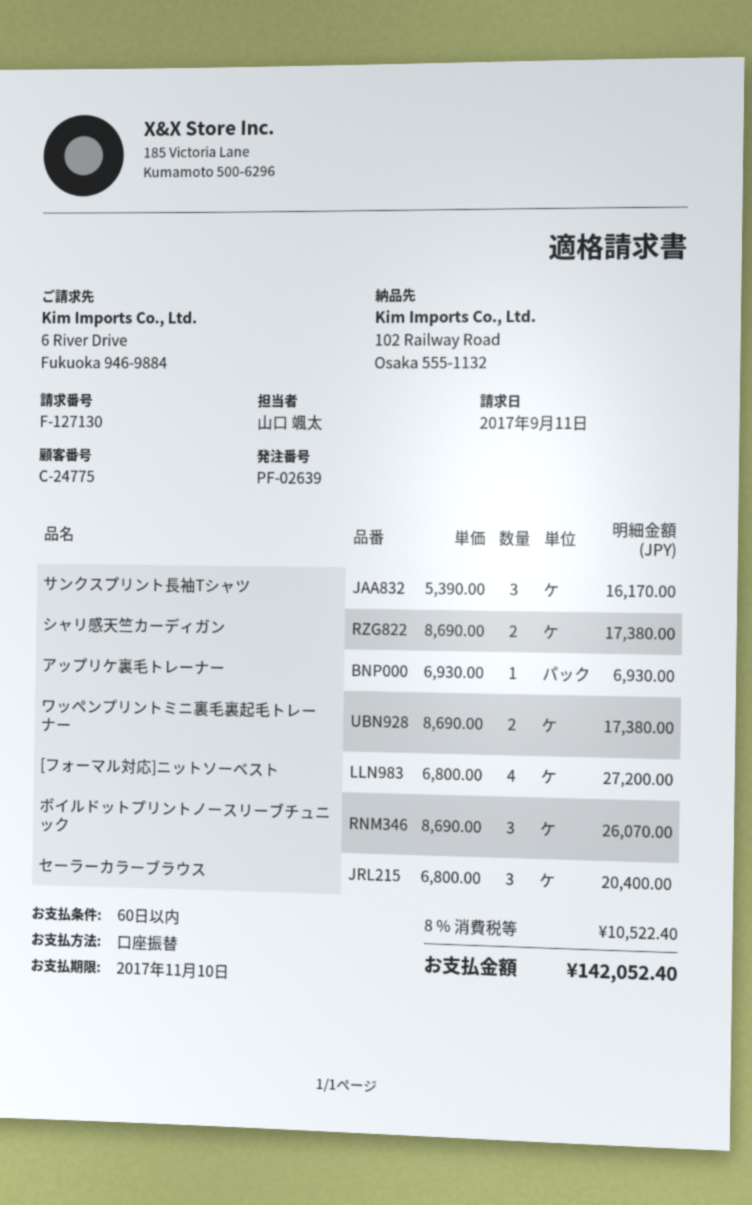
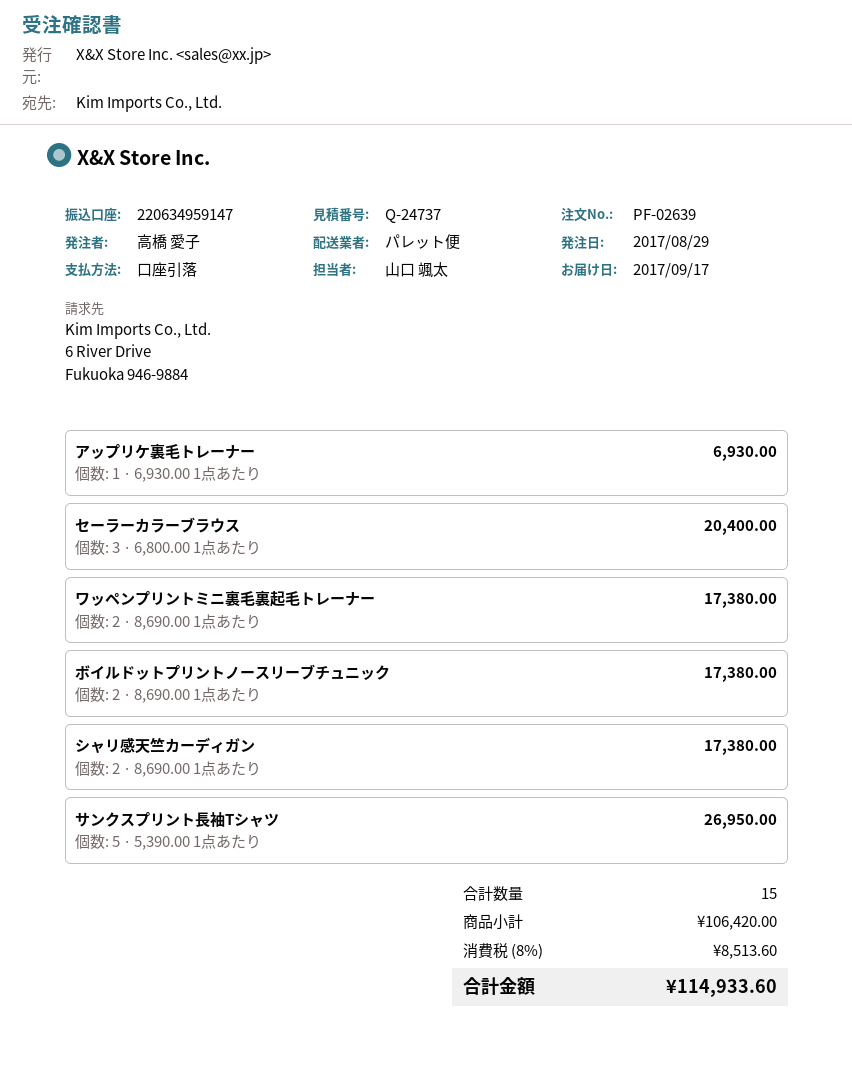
サンクスプリント長袖Tシャツ: 3 x 5390.00 = 16170.00 -> 5 x 5390.00 = 26950.00
[フォーマル対応]ニットソーベスト: 4 x 6800.00 = 27200.00 -> none
ボイルドットプリントノースリーブチュニック: 3 x 8690.00 = 26070.00 -> 2 x 8690.00 = 17380.00
tax: 8% = 10522.40 -> 8% = 8513.60
total: 142052.40 -> 114933.60

